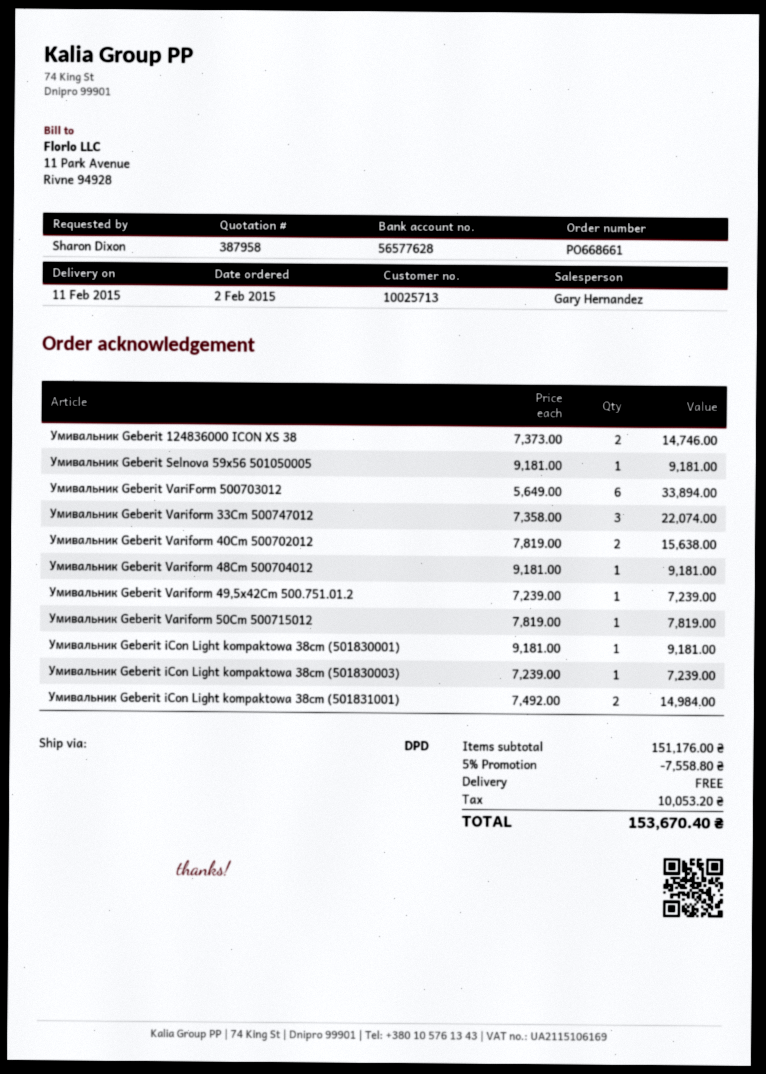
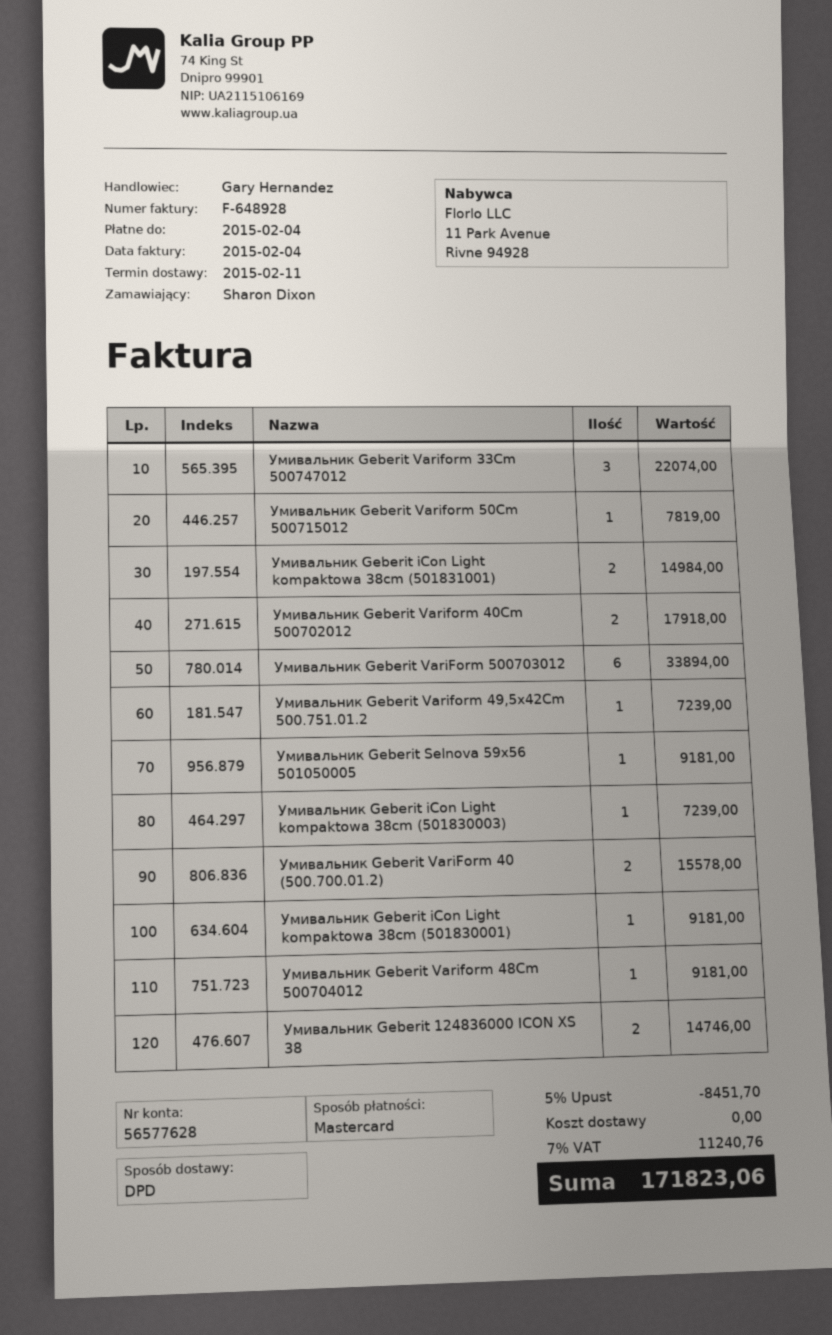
Умивальник Geberit Variform 40Cm 500702012: 2 for 15638.00 -> 2 for 17918.00
Умивальник Geberit VariForm 40 (500.700.01.2): none -> 2 for 15578.00
discount: 5% = 7558.80 -> 5% = 8451.70
tax: 10053.20 -> 11240.76
total: 153670.40 -> 171823.06

